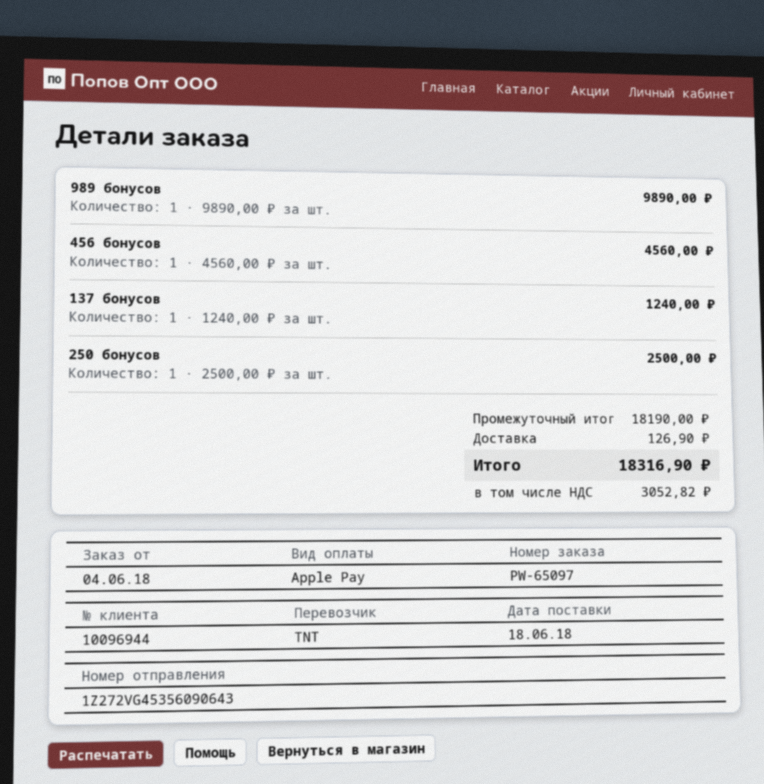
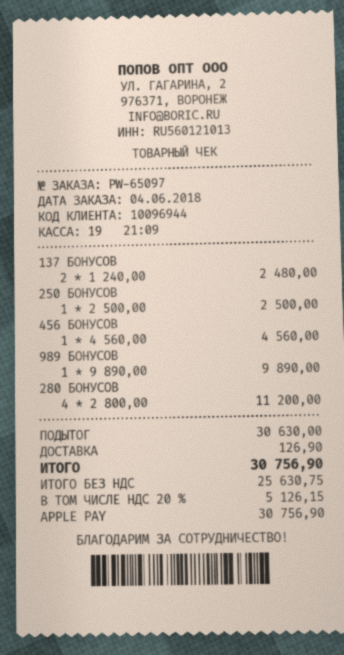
137 бонусов: 1 x 1240.00 = 1240.00 -> 2 x 1240.00 = 2480.00
280 БОНУСОВ: none -> 4 x 2800.00 = 11200.00
subtotal: 18190.00 -> 30630.00
tax: 3052.82 -> 5126.15
total: 18316.90 -> 30756.90

